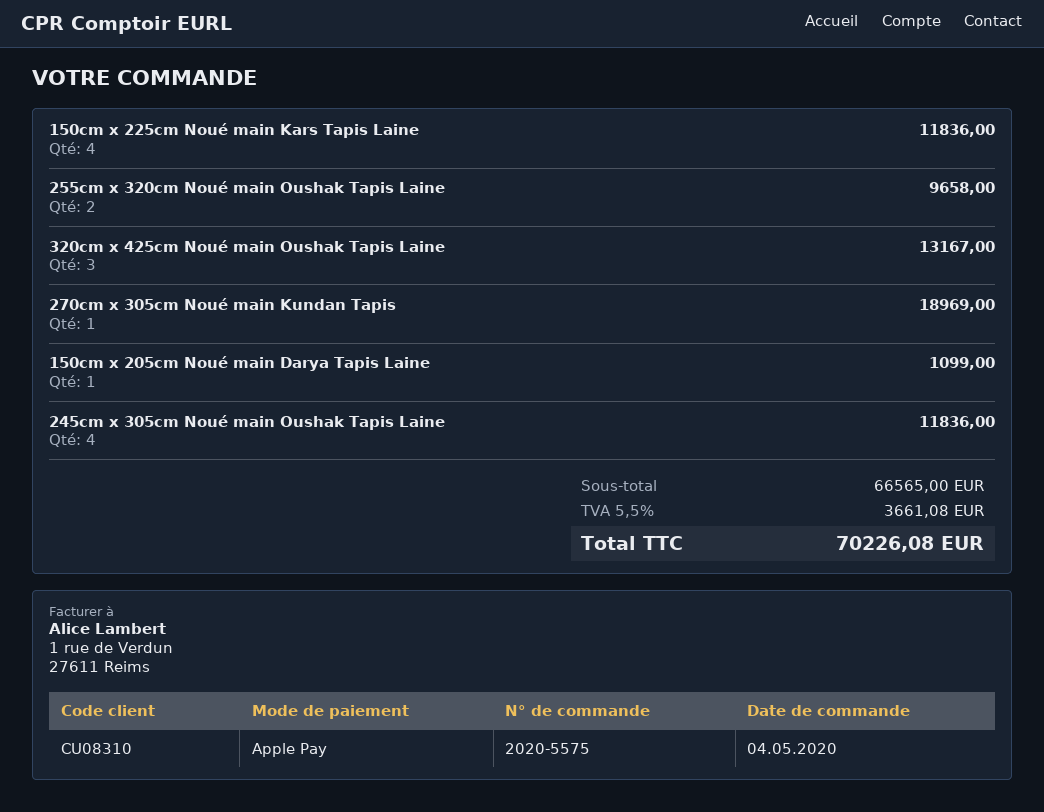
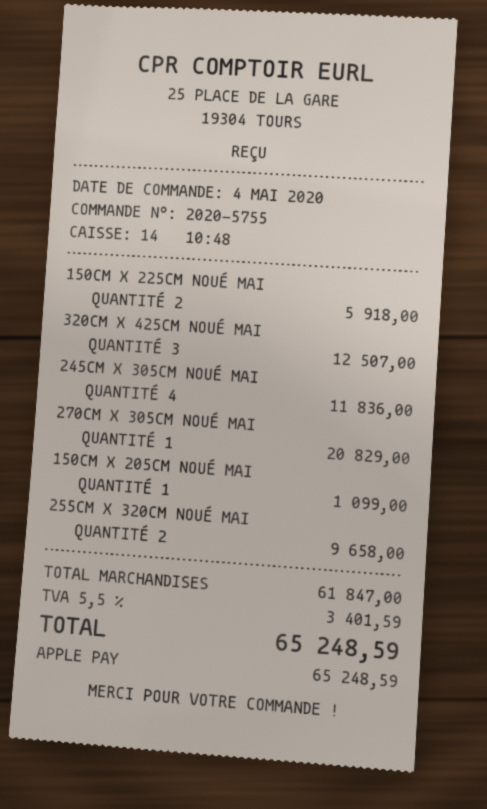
order number: 2020-5575 -> 2020-5755
150cm x 225cm Noué main Kars Tapis Laine: 4 for 11836.00 -> 2 for 5918.00
320cm x 425cm Noué main Oushak Tapis Laine: 3 for 13167.00 -> 3 for 12507.00
270cm x 305cm Noué main Kundan Tapis: 1 for 18969.00 -> 1 for 20829.00
subtotal: 66565.00 -> 61847.00
tax: 5.5% = 3661.08 -> 5.5% = 3401.59
total: 70226.08 -> 65248.59

